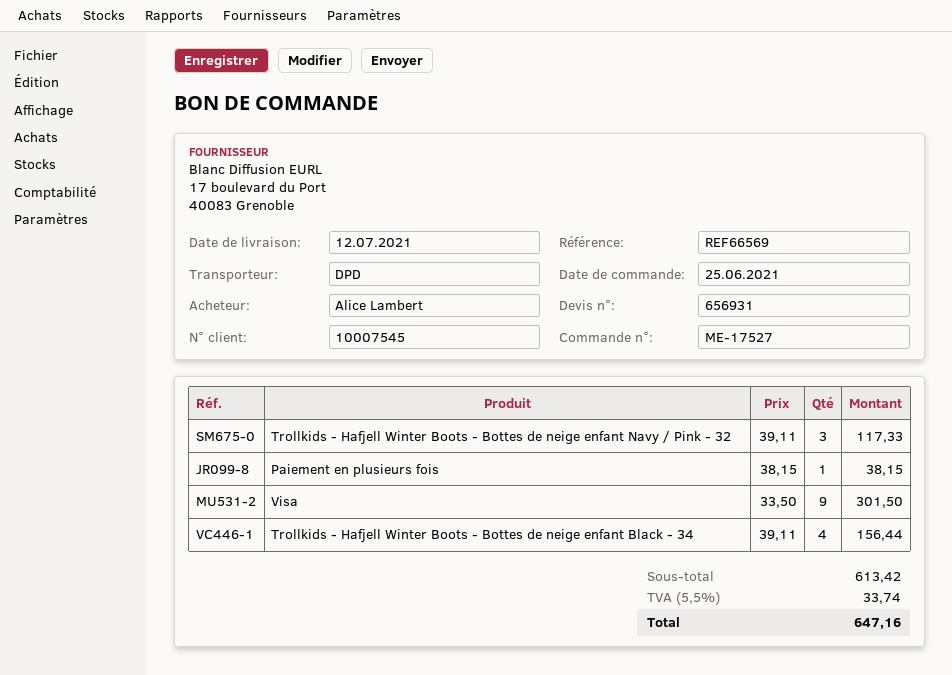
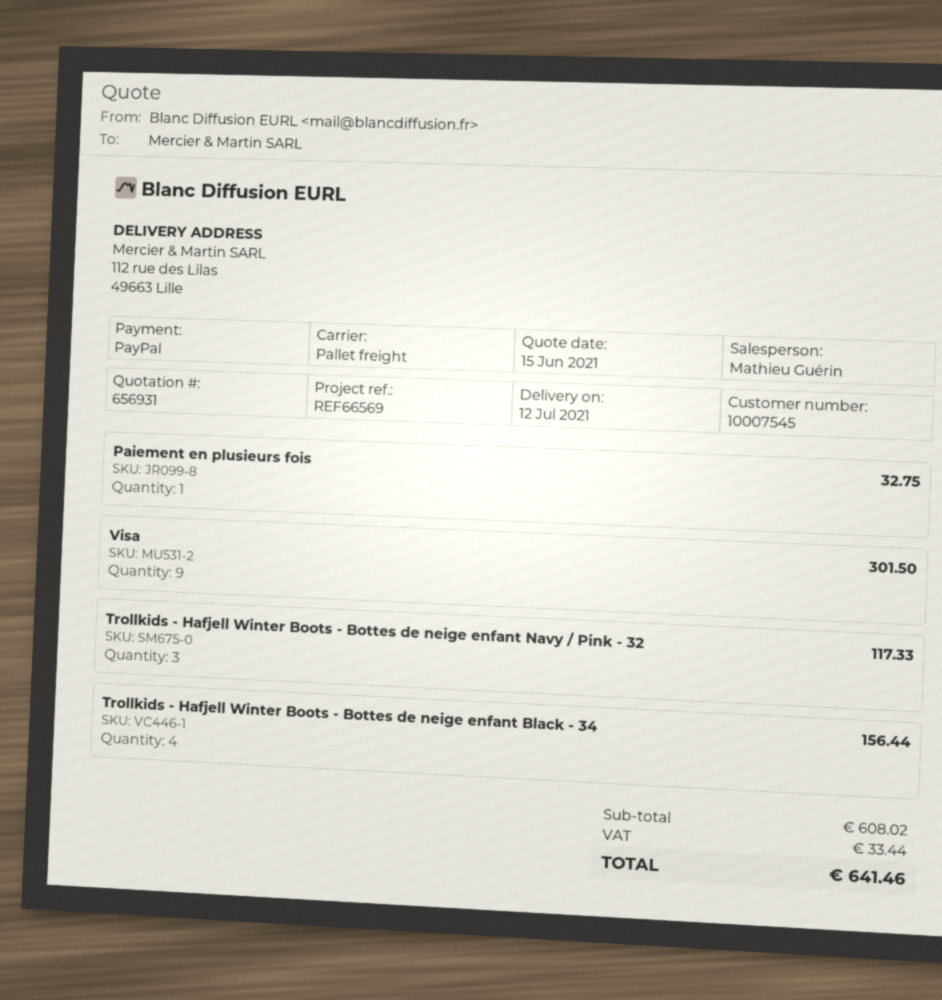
shipping method: DPD -> pallet freight
Paiement en plusieurs fois: 1 for 38.15 -> 1 for 32.75
subtotal: 613.42 -> 608.02
tax: 33.74 -> 33.44
total: 647.16 -> 641.46

